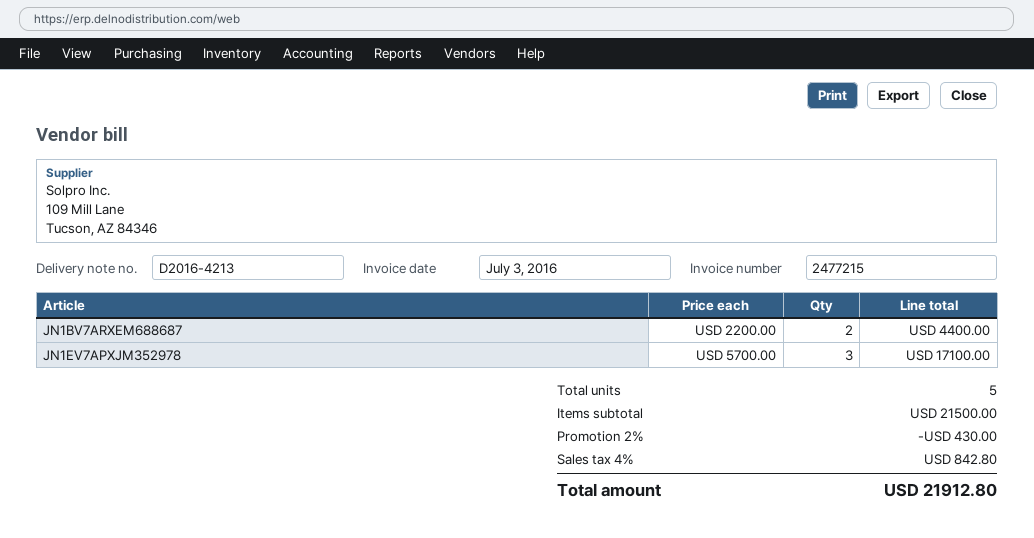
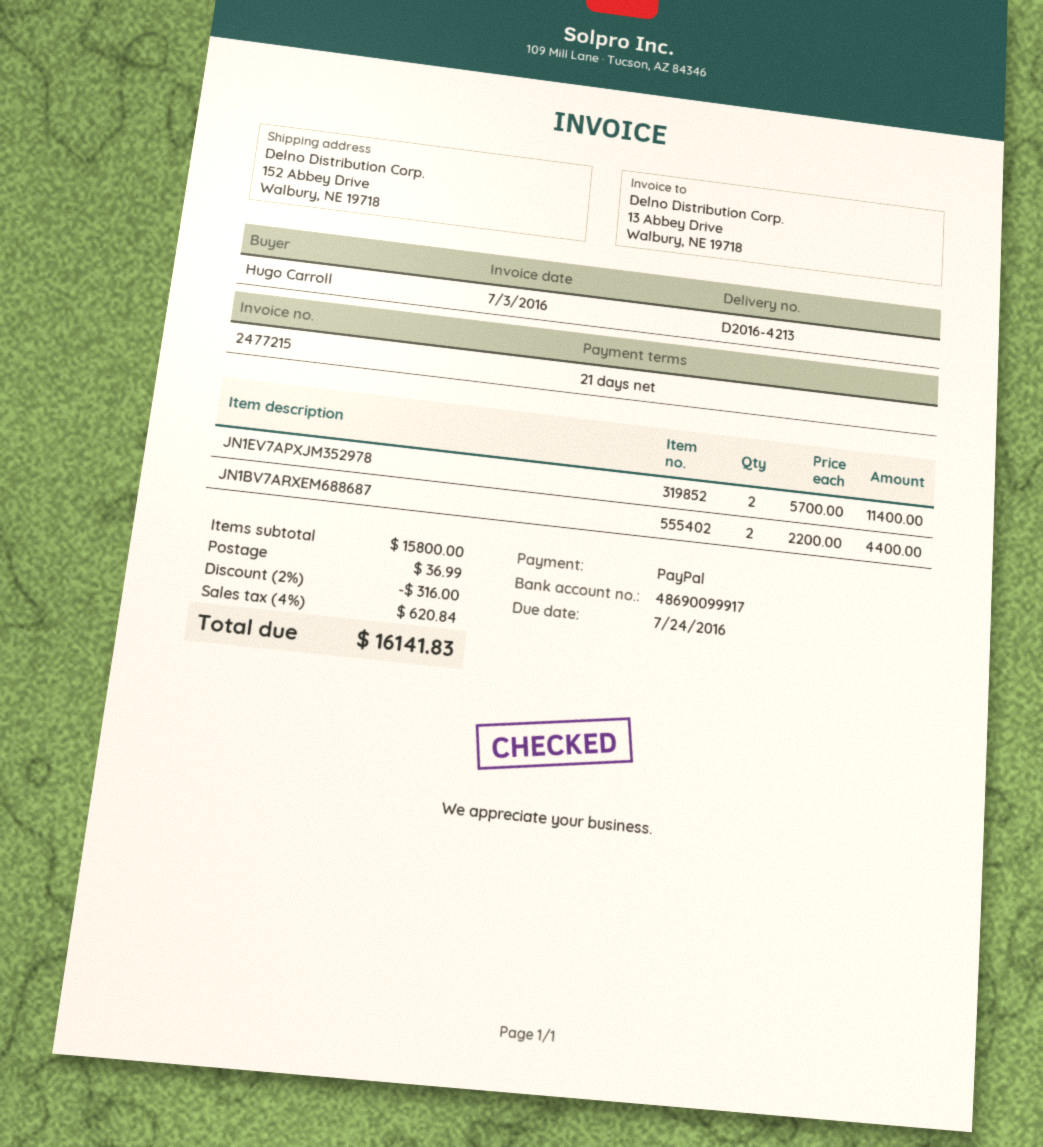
JN1EV7APXJM352978: 3 x 5700.00 = 17100.00 -> 2 x 5700.00 = 11400.00
subtotal: 21500.00 -> 15800.00
discount: 2% = 430.00 -> 2% = 316.00
shipping: none -> 36.99
tax: 4% = 842.80 -> 4% = 620.84
total: 21912.80 -> 16141.83

